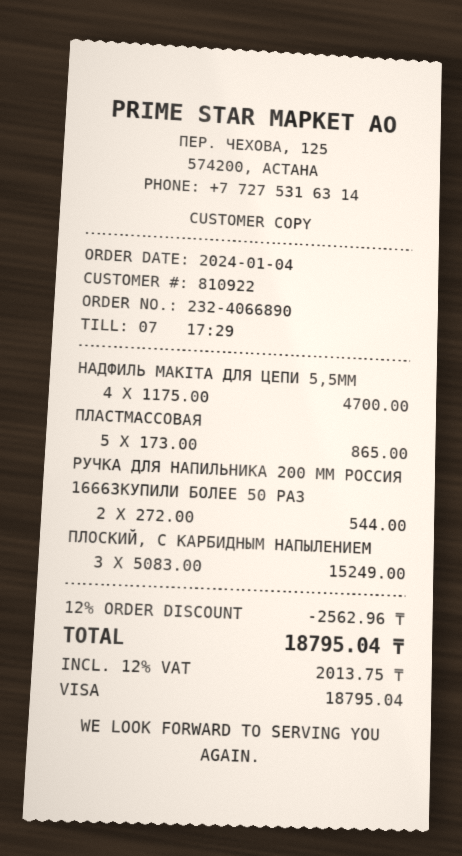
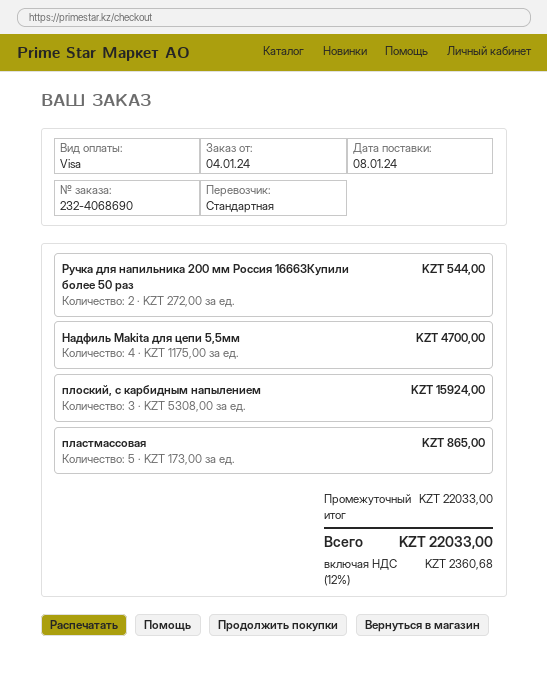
order number: 232-4066890 -> 232-4068690
ПЛОСКИЙ, С КАРБИДНЫМ НАПЫЛЕНИЕМ: 3 x 5083.00 = 15249.00 -> 3 x 5308.00 = 15924.00
discount: 12% = 2562.96 -> none
tax: 12% = 2013.75 -> 12% = 2360.68
total: 18795.04 -> 22033.00

